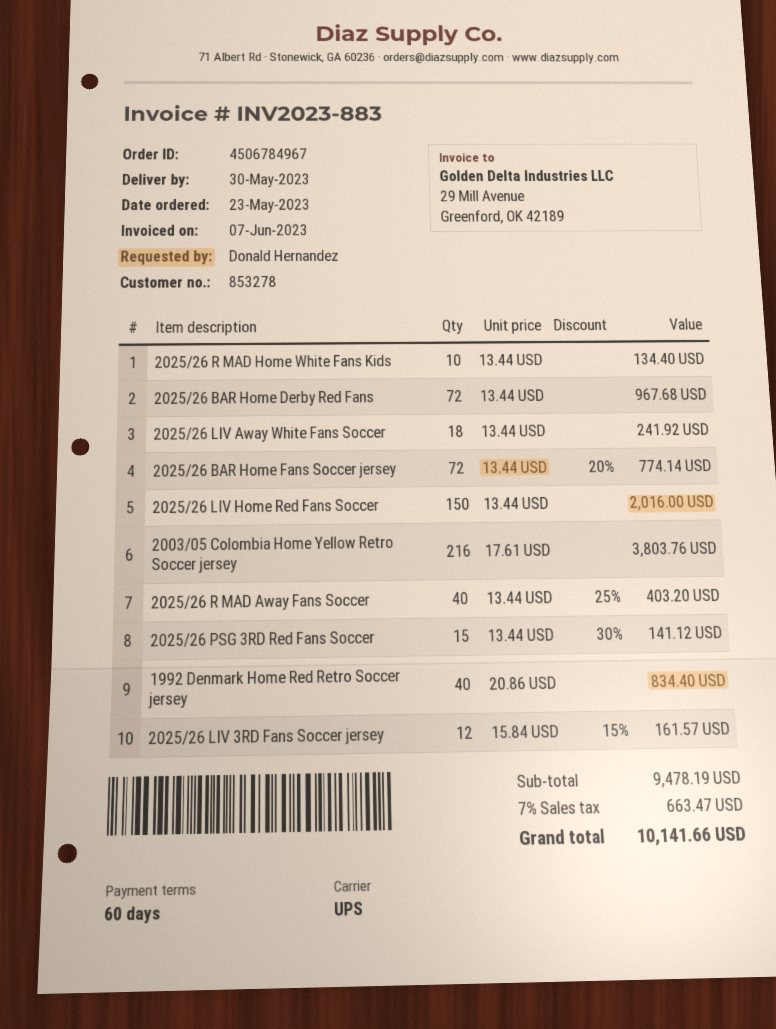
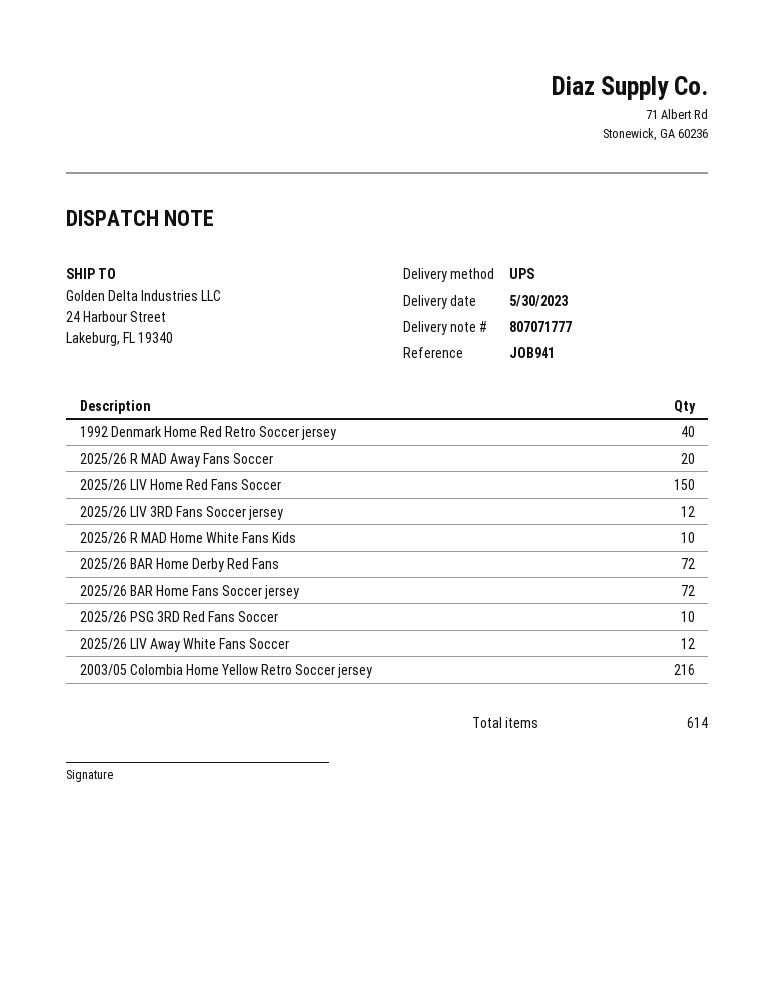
2025/26 LIV Away White Fans Soccer: 18 -> 12
2025/26 R MAD Away Fans Soccer: 40 -> 20
2025/26 PSG 3RD Red Fans Soccer: 15 -> 10

